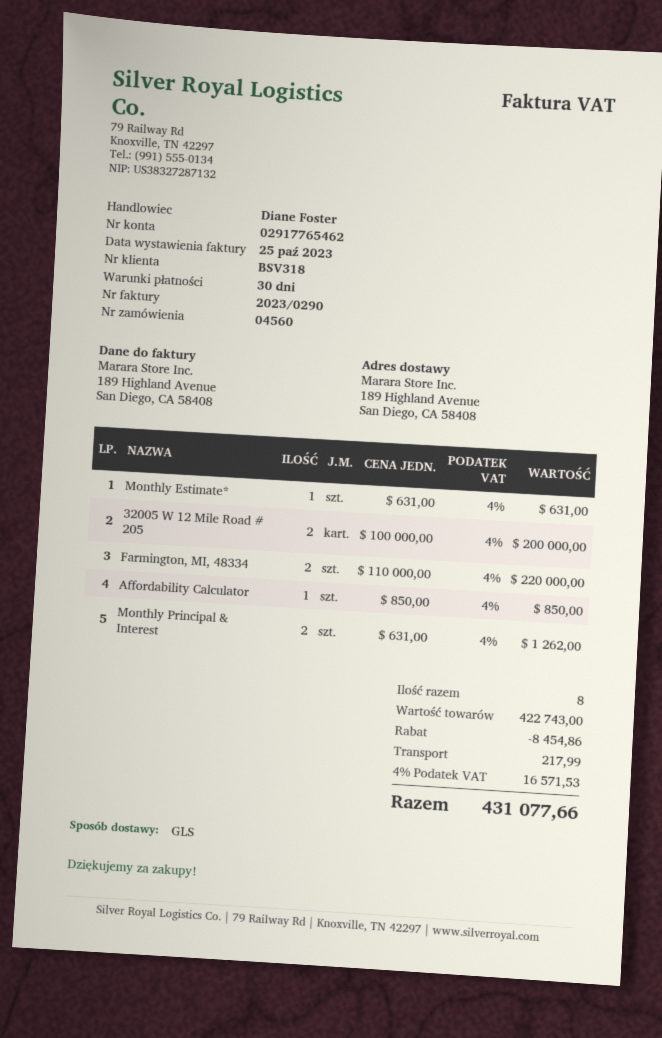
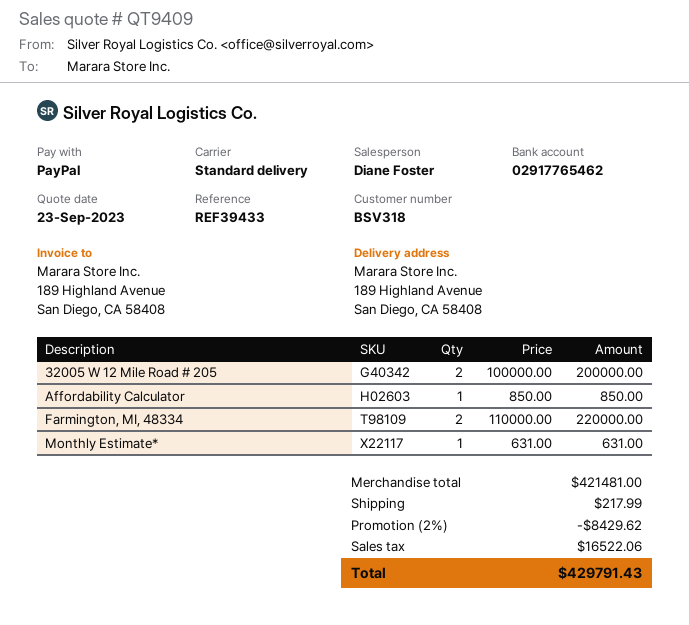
shipping method: GLS -> standard
Monthly Principal & Interest: 2 x 631.00 = 1262.00 -> none
subtotal: 422743.00 -> 421481.00
discount: 8454.86 -> 8429.62
tax: 16571.53 -> 16522.06
total: 431077.66 -> 429791.43

